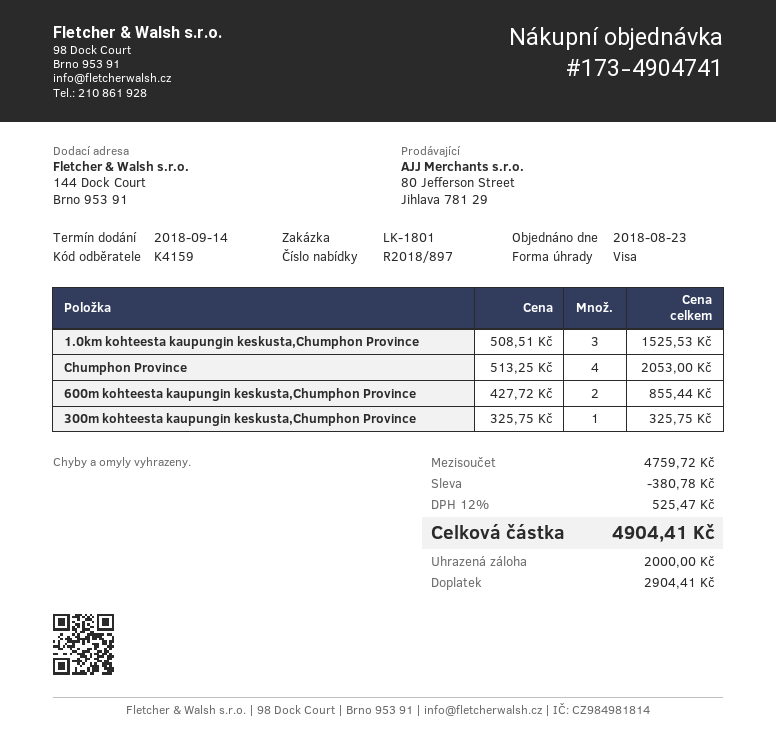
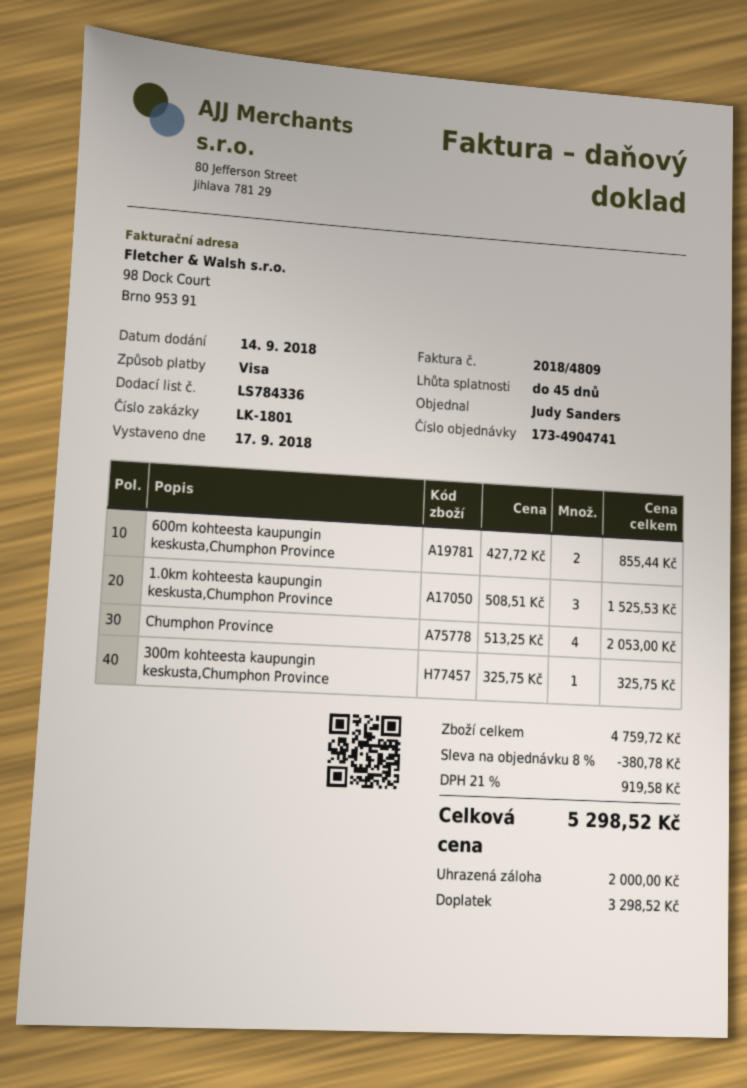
tax: 12% = 525.47 -> 21% = 919.58
total: 4904.41 -> 5298.52
balance: 2904.41 -> 3298.52

